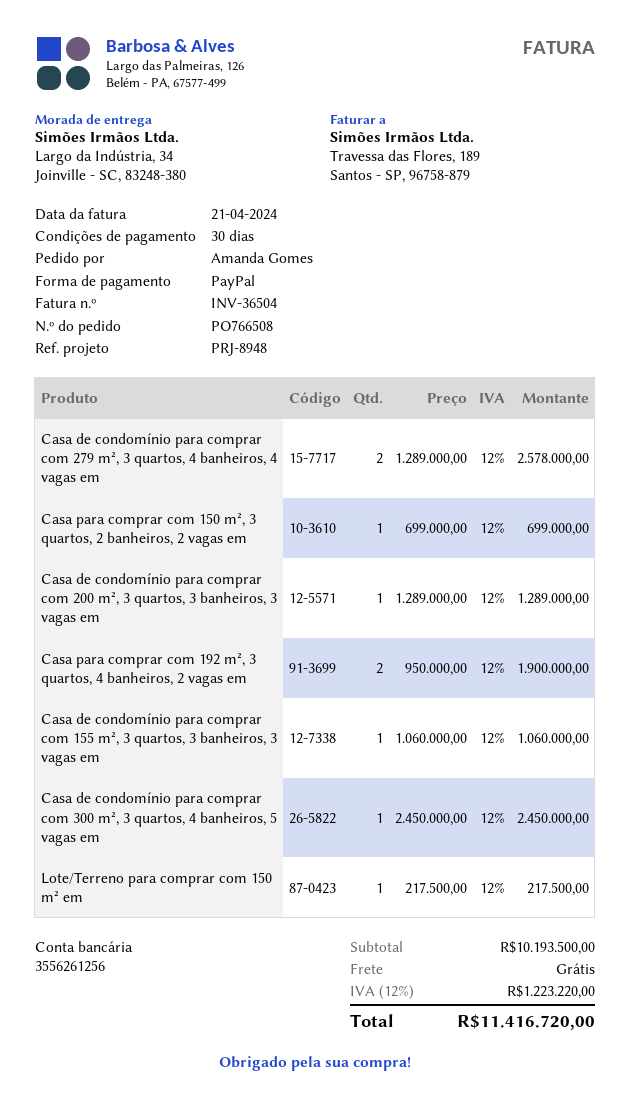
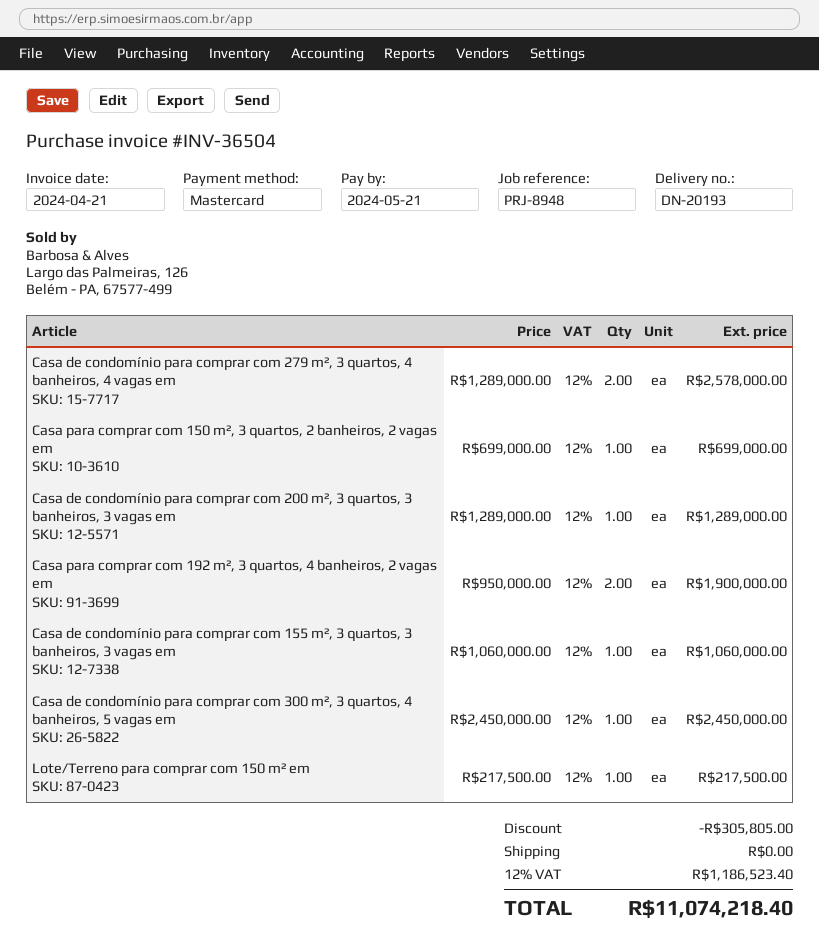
payment method: PayPal -> Mastercard
discount: none -> 305805.00
tax: 12% = 1223220.00 -> 12% = 1186523.40
total: 11416720.00 -> 11074218.40

